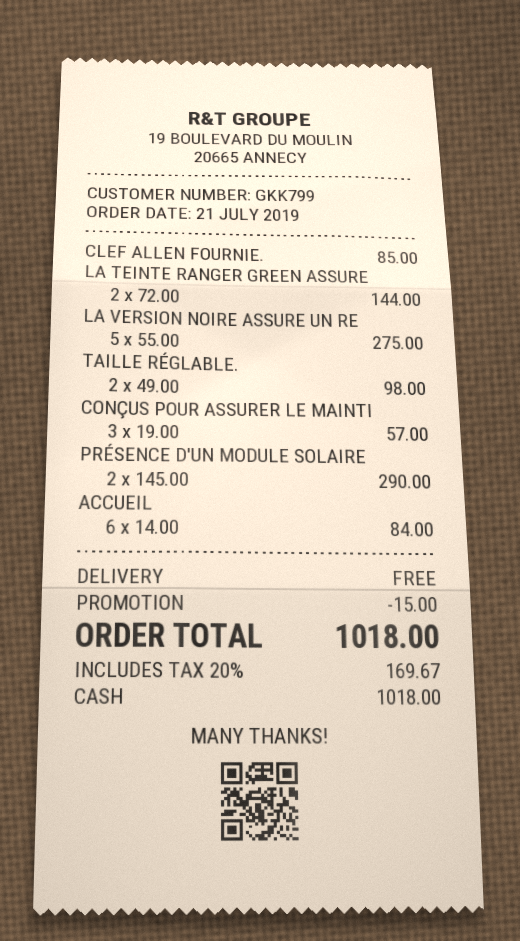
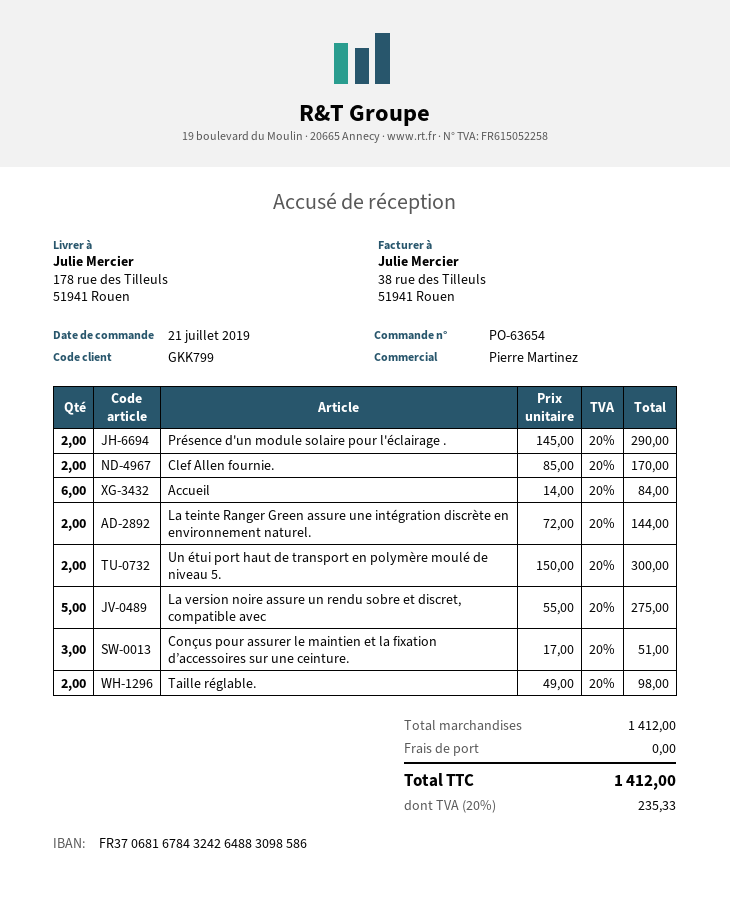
CLEF ALLEN FOURNIE.: 1 x 85.00 = 85.00 -> 2 x 85.00 = 170.00
CONÇUS POUR ASSURER LE MAINTI: 3 x 19.00 = 57.00 -> 3 x 17.00 = 51.00
Un étui port haut de transport en polymère moulé de niveau 5.: none -> 2 x 150.00 = 300.00
discount: 15.00 -> none
tax: 20% = 169.67 -> 20% = 235.33
total: 1018.00 -> 1412.00

